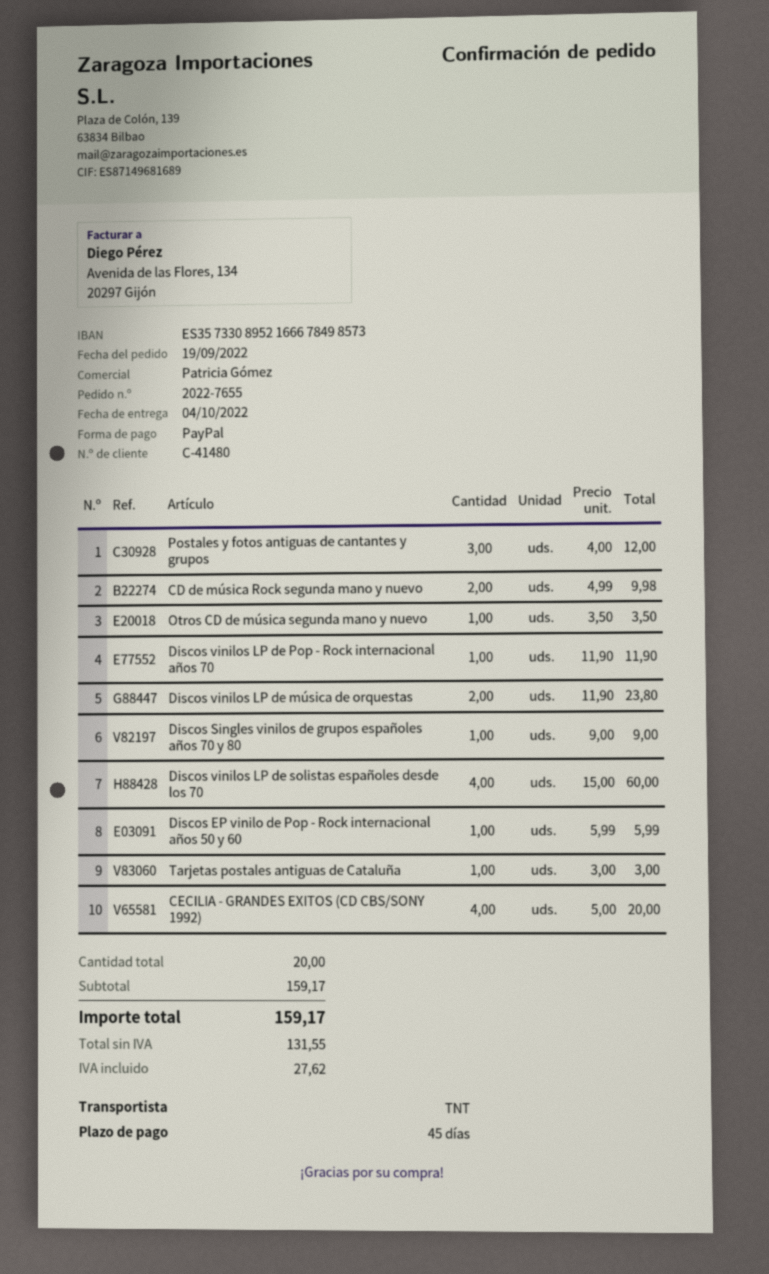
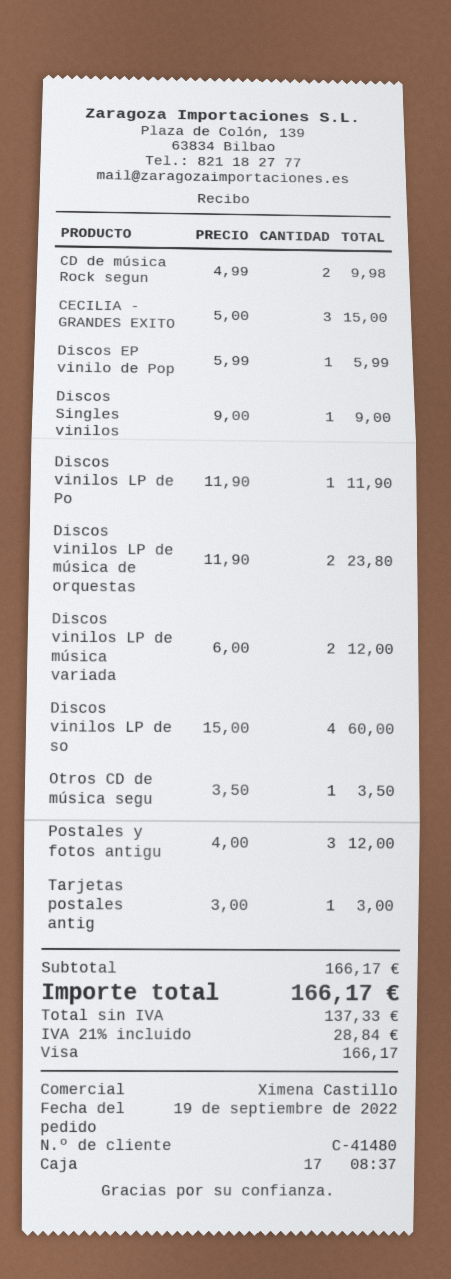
sales rep: Patricia Gómez -> Ximena Castillo
payment method: PayPal -> Visa
CECILIA - GRANDES EXITOS (CD CBS/SONY 1992): 4 x 5.00 = 20.00 -> 3 x 5.00 = 15.00
Discos vinilos LP de música variada: none -> 2 x 6.00 = 12.00
subtotal: 159.17 -> 166.17
net: 131.55 -> 137.33
tax: 27.62 -> 28.84
total: 159.17 -> 166.17

